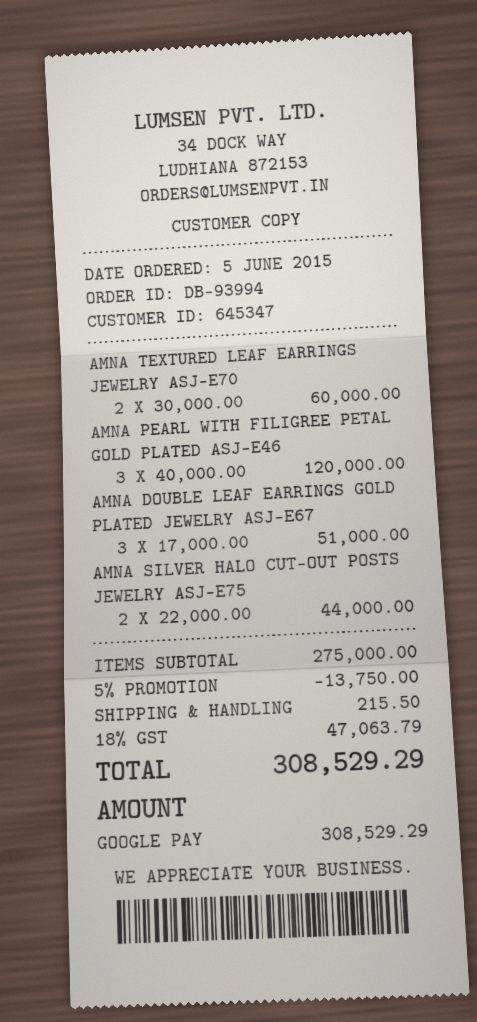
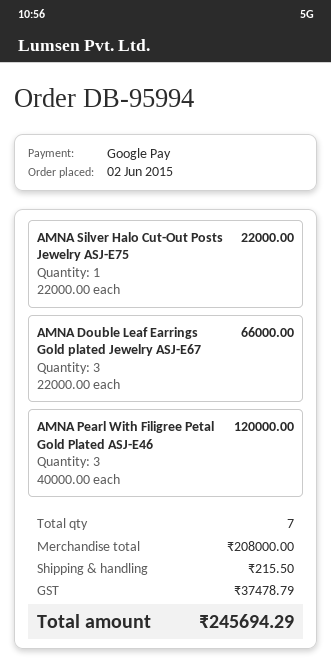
order number: DB-93994 -> DB-95994
order date: 2015-06-05 -> 2015-06-02
AMNA TEXTURED LEAF EARRINGS JEWELRY ASJ-E70: 2 x 30000.00 = 60000.00 -> none
AMNA DOUBLE LEAF EARRINGS GOLD PLATED JEWELRY ASJ-E67: 3 x 17000.00 = 51000.00 -> 3 x 22000.00 = 66000.00
AMNA SILVER HALO CUT-OUT POSTS JEWELRY ASJ-E75: 2 x 22000.00 = 44000.00 -> 1 x 22000.00 = 22000.00
subtotal: 275000.00 -> 208000.00
discount: 5% = 13750.00 -> none
tax: 47063.79 -> 37478.79
total: 308529.29 -> 245694.29

